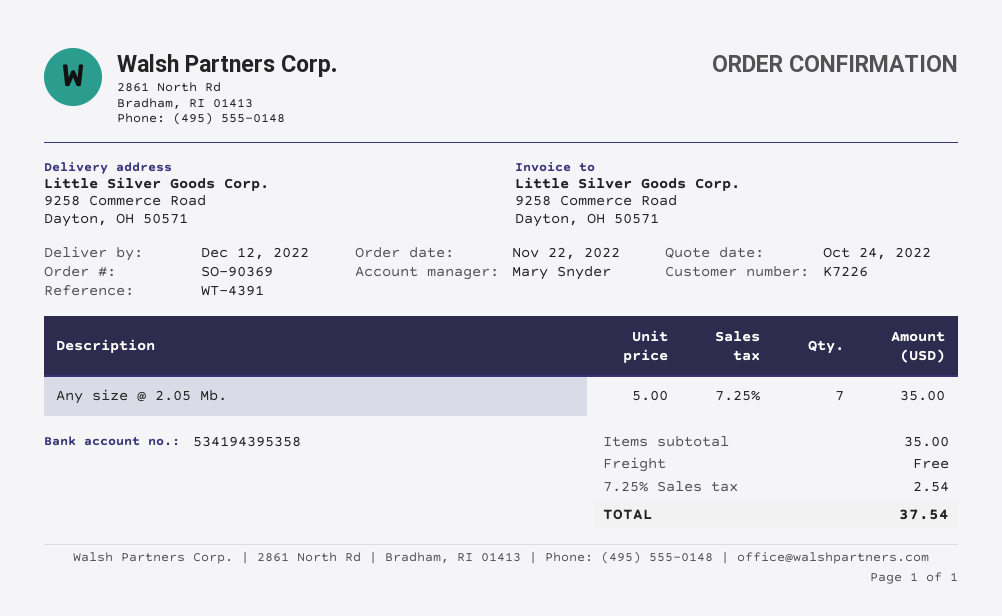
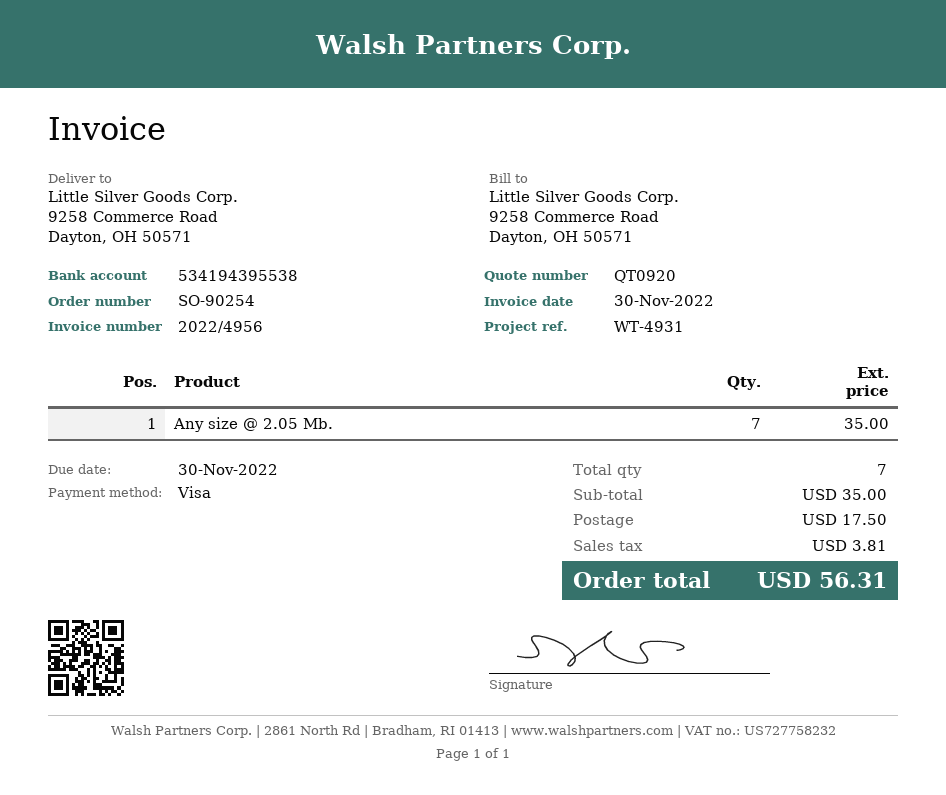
order number: SO-90369 -> SO-90254
reference: WT-4391 -> WT-4931
bank account: 534194395358 -> 534194395538
shipping: 0.00 -> 17.50
tax: 2.54 -> 3.81
total: 37.54 -> 56.31

